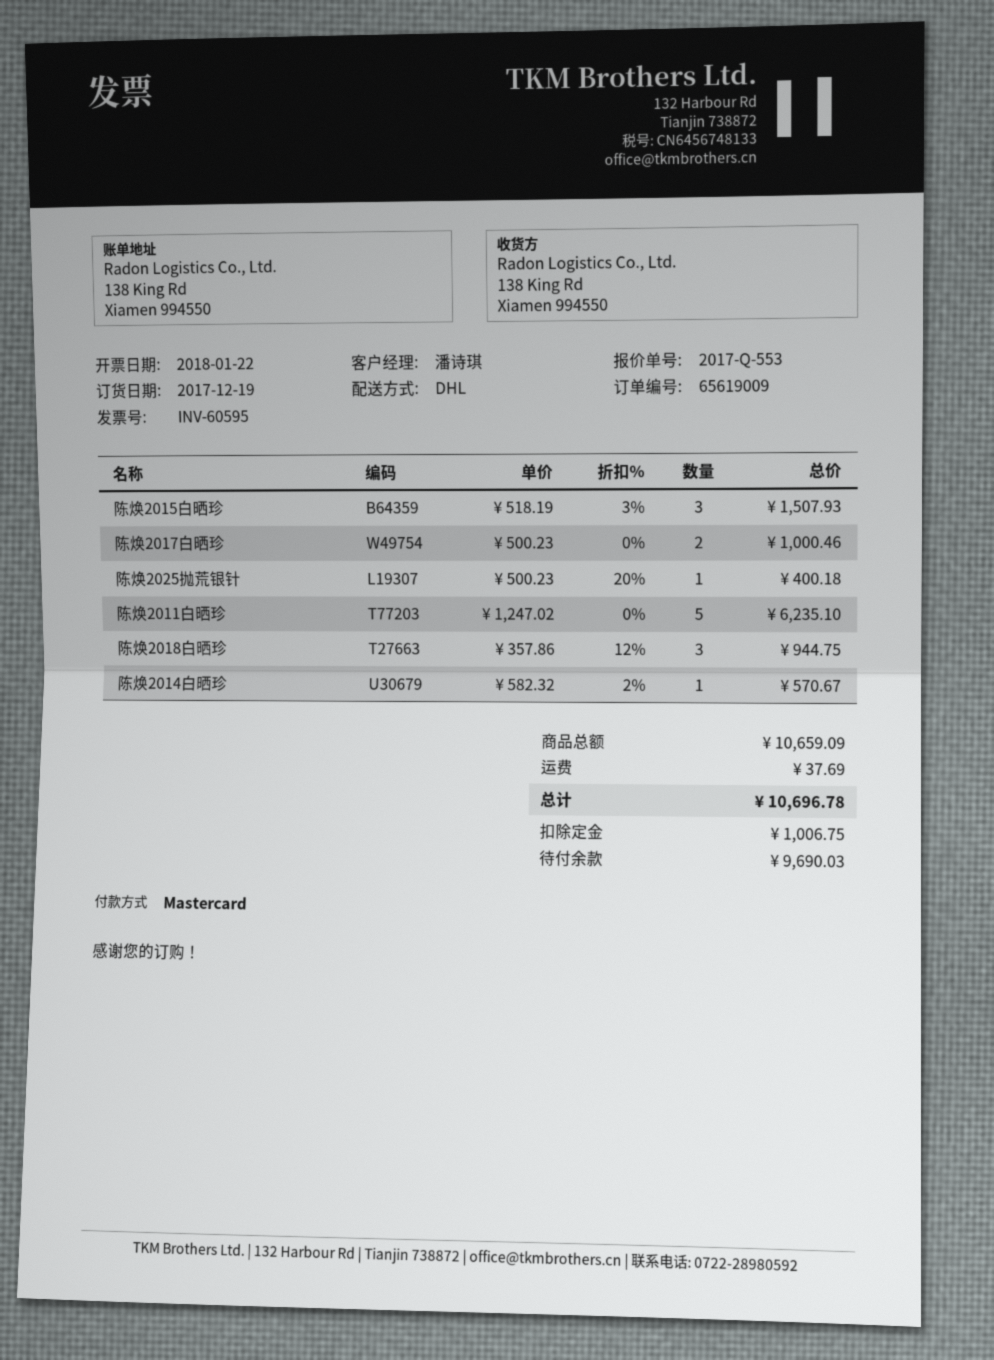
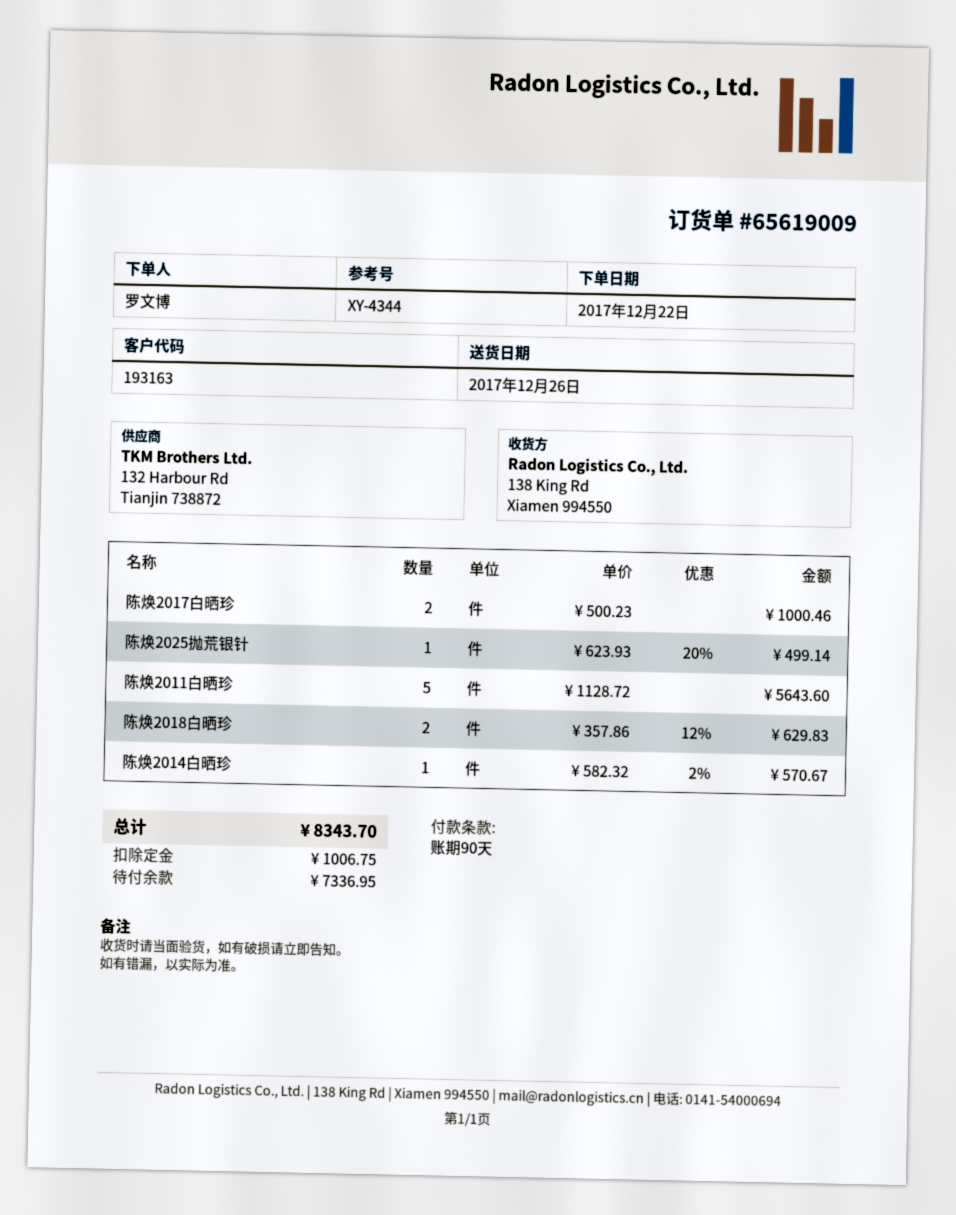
order date: 2017-12-19 -> 2017-12-22
陈焕2015白晒珍: 3 x 518.19 - 3% = 1507.93 -> none
陈焕2025抛荒银针: 1 x 500.23 - 20% = 400.18 -> 1 x 623.93 - 20% = 499.14
陈焕2011白晒珍: 5 x 1247.02 = 6235.10 -> 5 x 1128.72 = 5643.60
陈焕2018白晒珍: 3 x 357.86 - 12% = 944.75 -> 2 x 357.86 - 12% = 629.83
shipping: 37.69 -> none
total: 10696.78 -> 8343.70
balance: 9690.03 -> 7336.95

